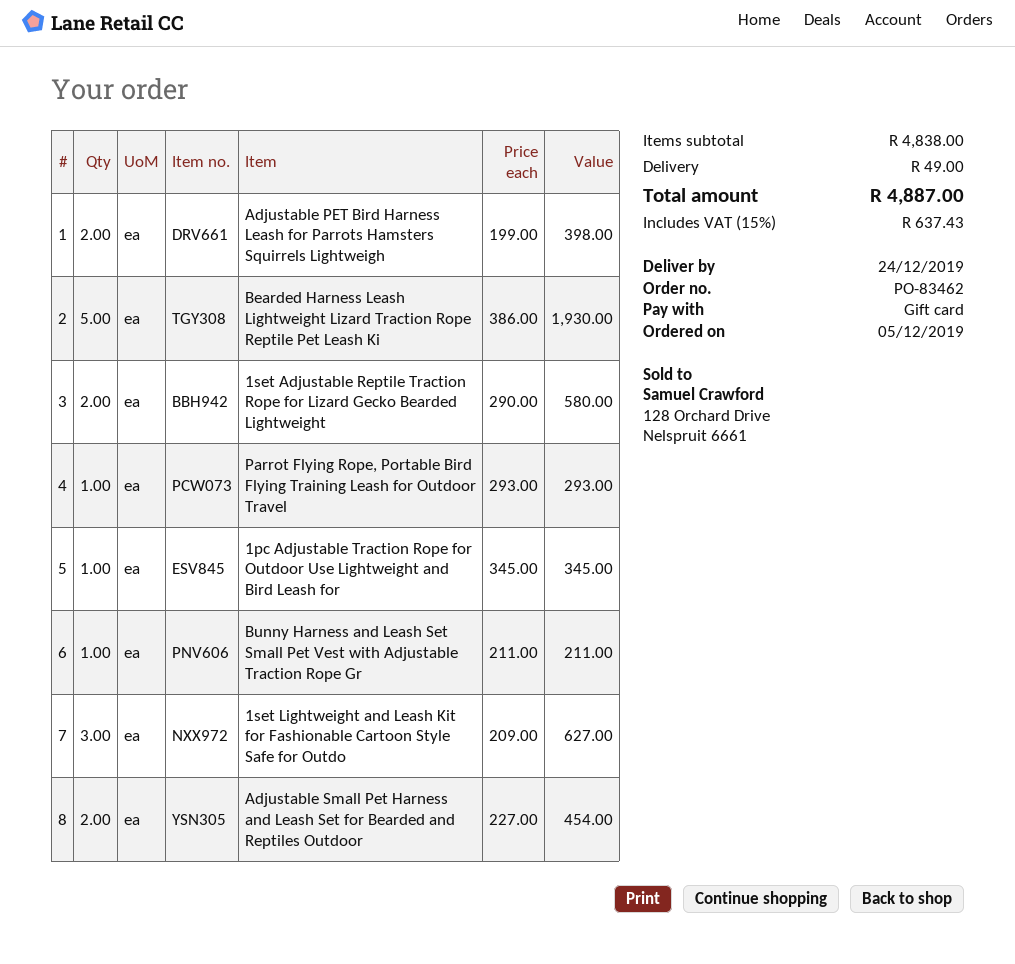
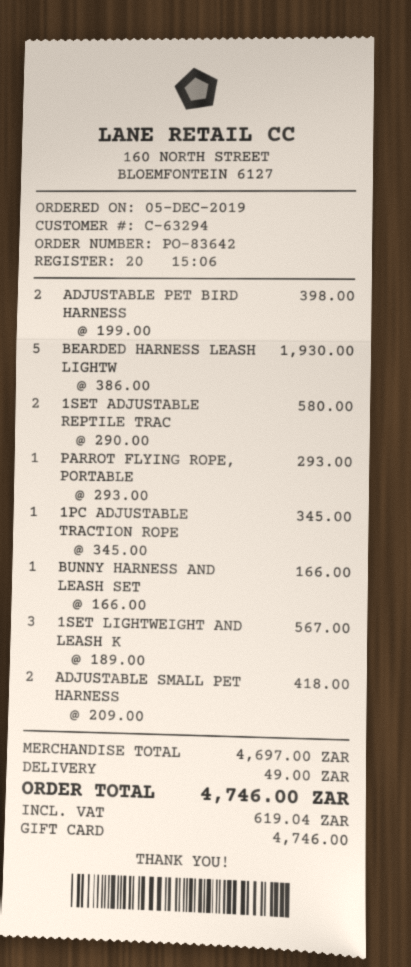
order number: PO-83462 -> PO-83642
Bunny Harness and Leash Set Small Pet Vest with Adjustable Traction Rope Gr: 1 x 211.00 = 211.00 -> 1 x 166.00 = 166.00
1set Lightweight and Leash Kit for Fashionable Cartoon Style Safe for Outdo: 3 x 209.00 = 627.00 -> 3 x 189.00 = 567.00
Adjustable Small Pet Harness and Leash Set for Bearded and Reptiles Outdoor: 2 x 227.00 = 454.00 -> 2 x 209.00 = 418.00
subtotal: 4838.00 -> 4697.00
tax: 637.43 -> 619.04
total: 4887.00 -> 4746.00

